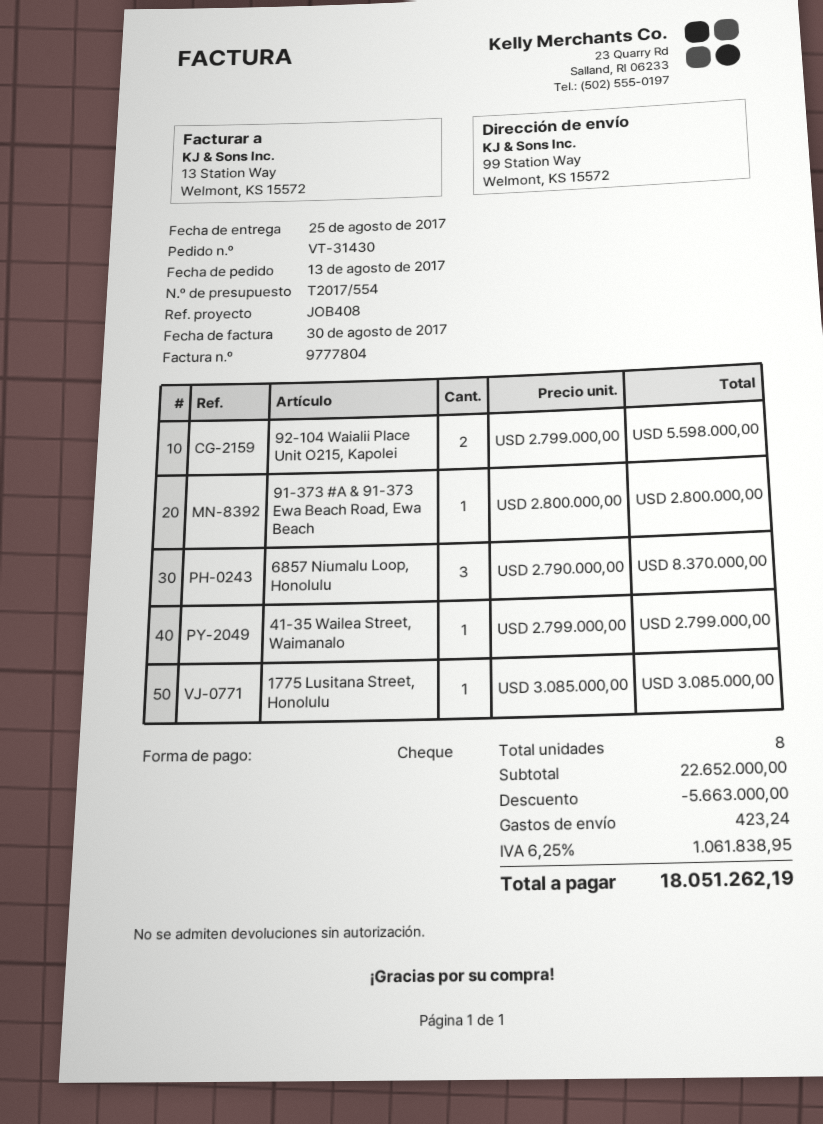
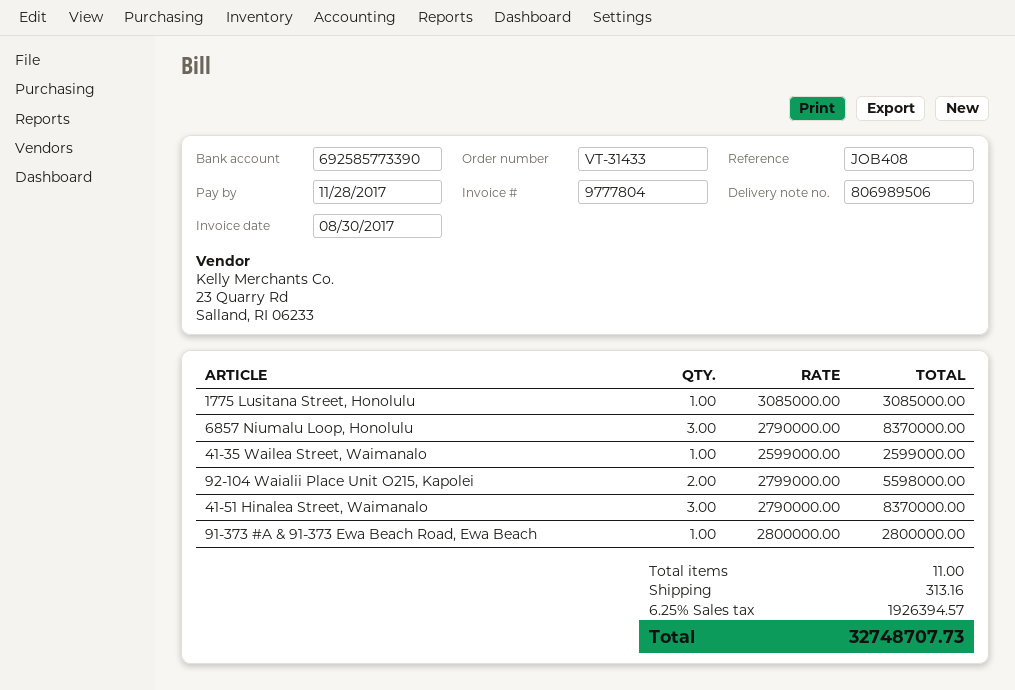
order number: VT-31430 -> VT-31433
41-35 Wailea Street, Waimanalo: 1 x 2799000.00 = 2799000.00 -> 1 x 2599000.00 = 2599000.00
41-51 Hinalea Street, Waimanalo: none -> 3 x 2790000.00 = 8370000.00
total quantity: 8 -> 11
discount: 5663000.00 -> none
shipping: 423.24 -> 313.16
tax: 6.25% = 1061838.95 -> 6.25% = 1926394.57
total: 18051262.19 -> 32748707.73

